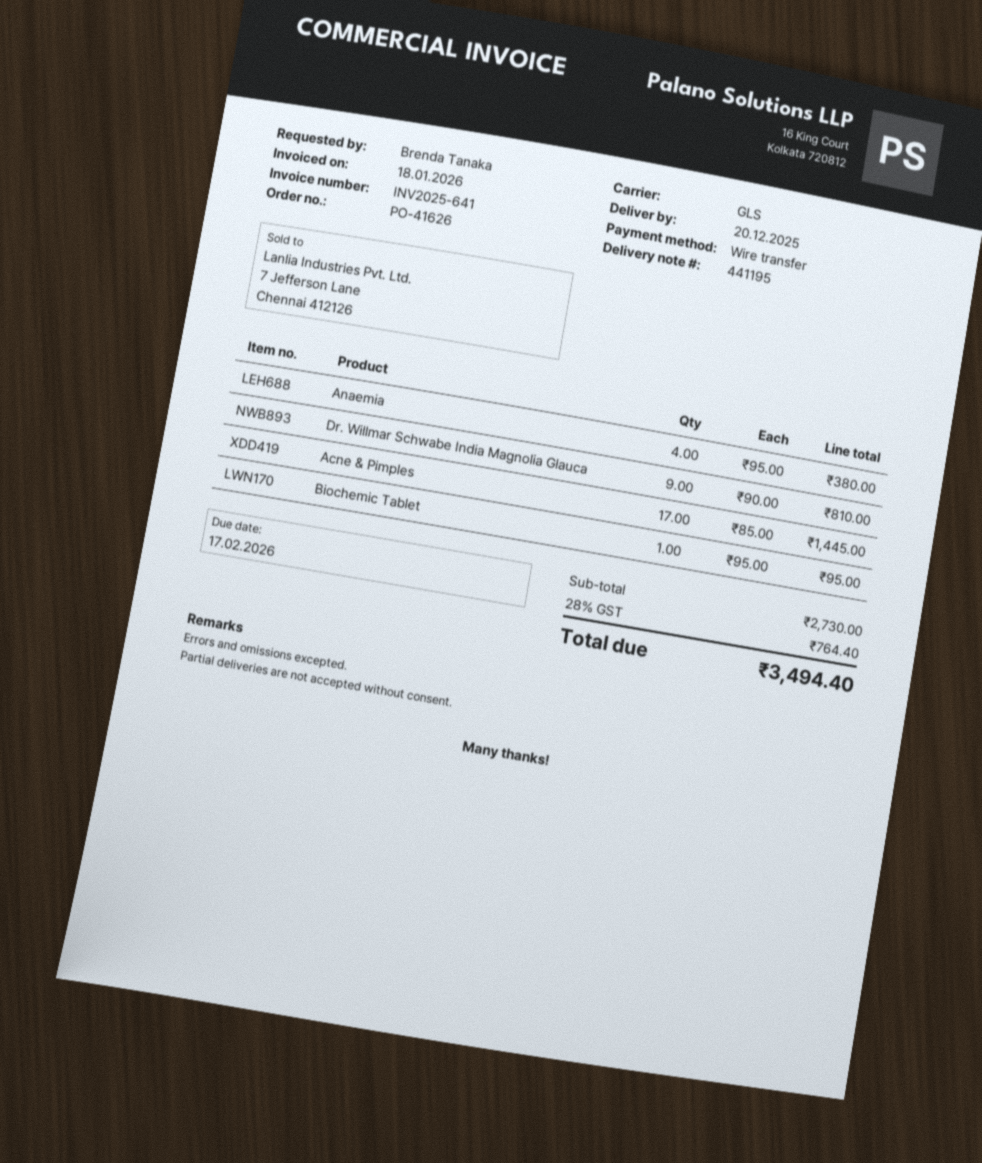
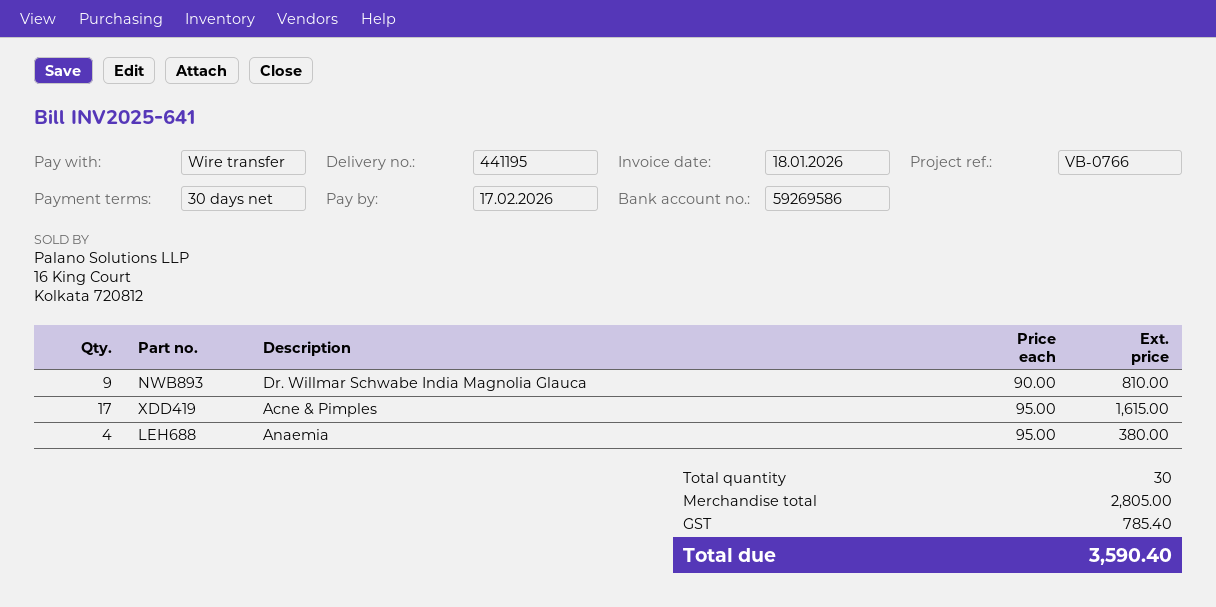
Acne & Pimples: 17 x 85.00 = 1445.00 -> 17 x 95.00 = 1615.00
Biochemic Tablet: 1 x 95.00 = 95.00 -> none
subtotal: 2730.00 -> 2805.00
tax: 764.40 -> 785.40
total: 3494.40 -> 3590.40

